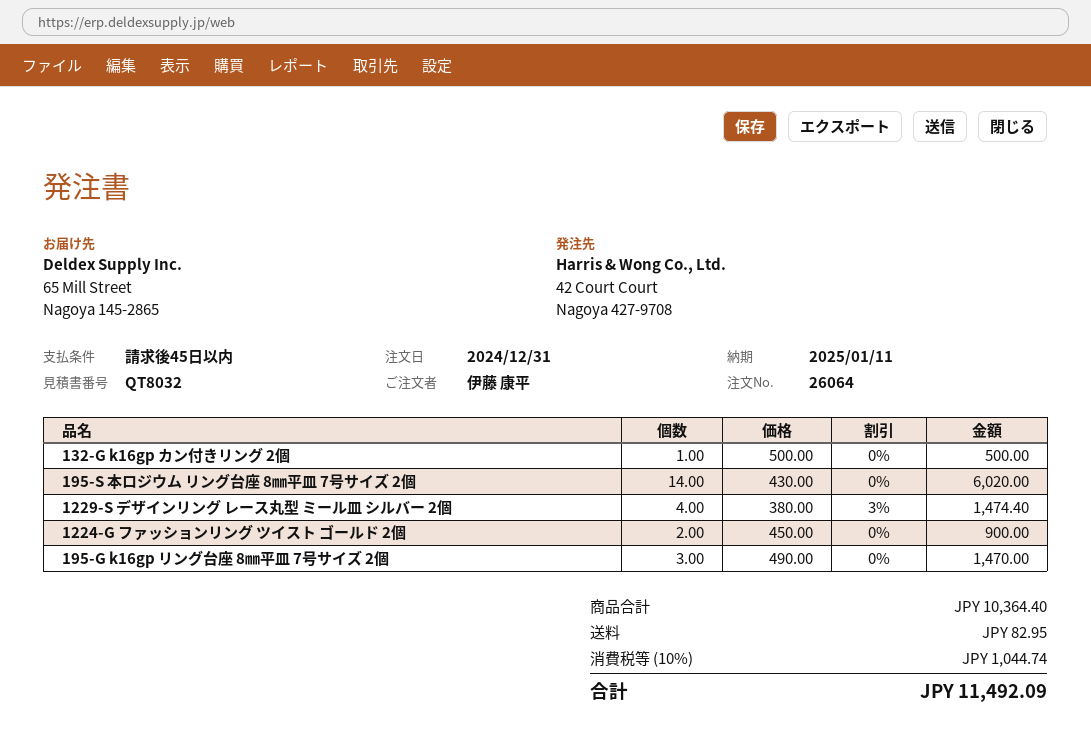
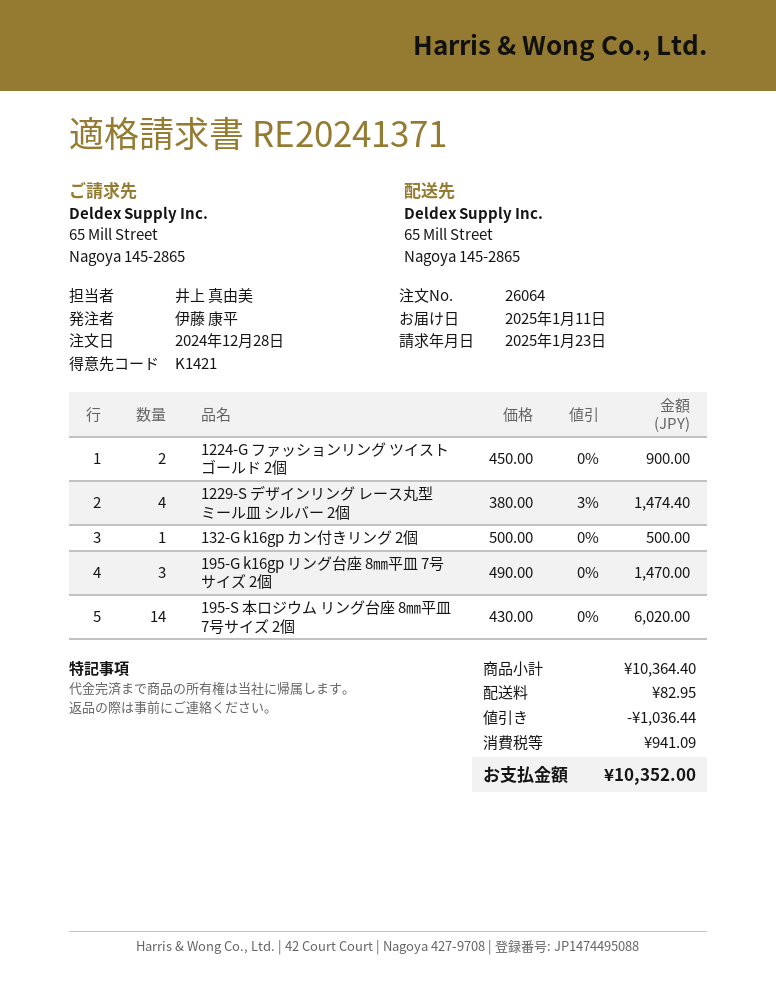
order date: 2024-12-31 -> 2024-12-28
discount: none -> 1036.44
tax: 1044.74 -> 941.09
total: 11492.09 -> 10352.00

